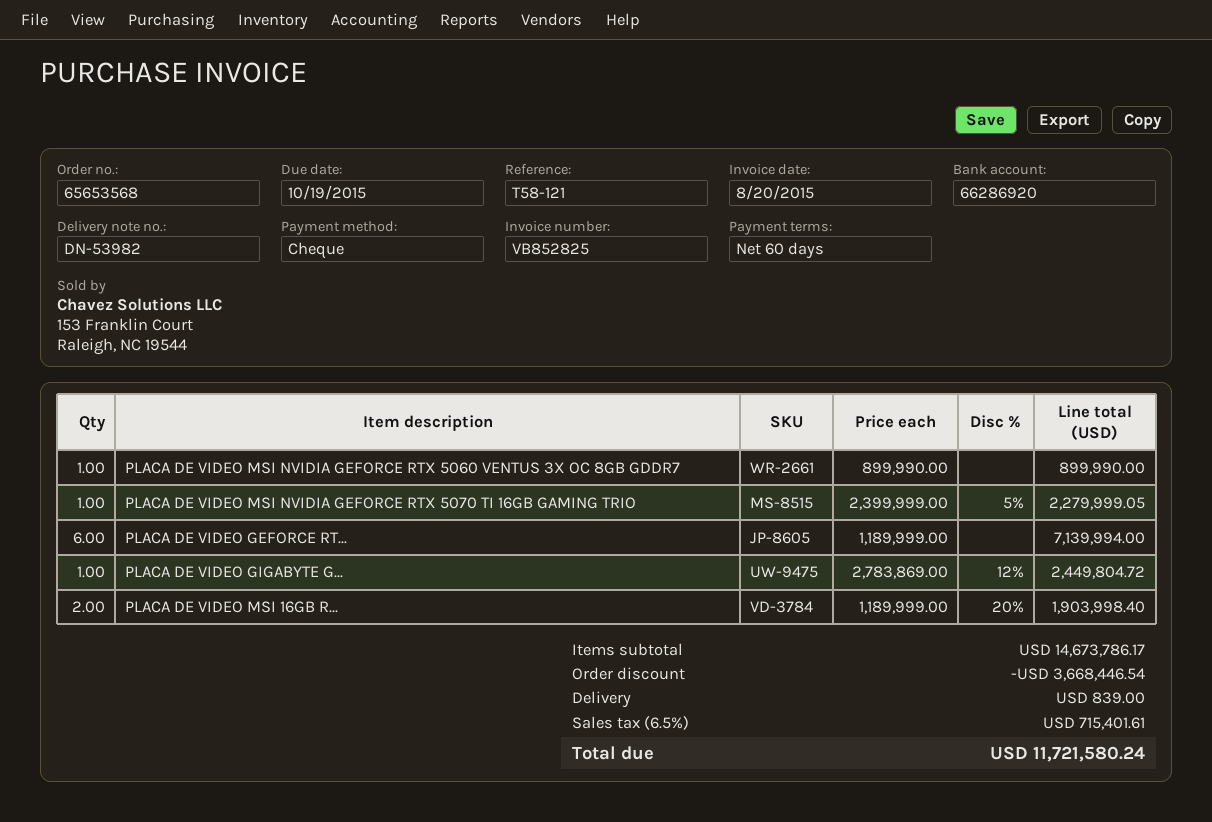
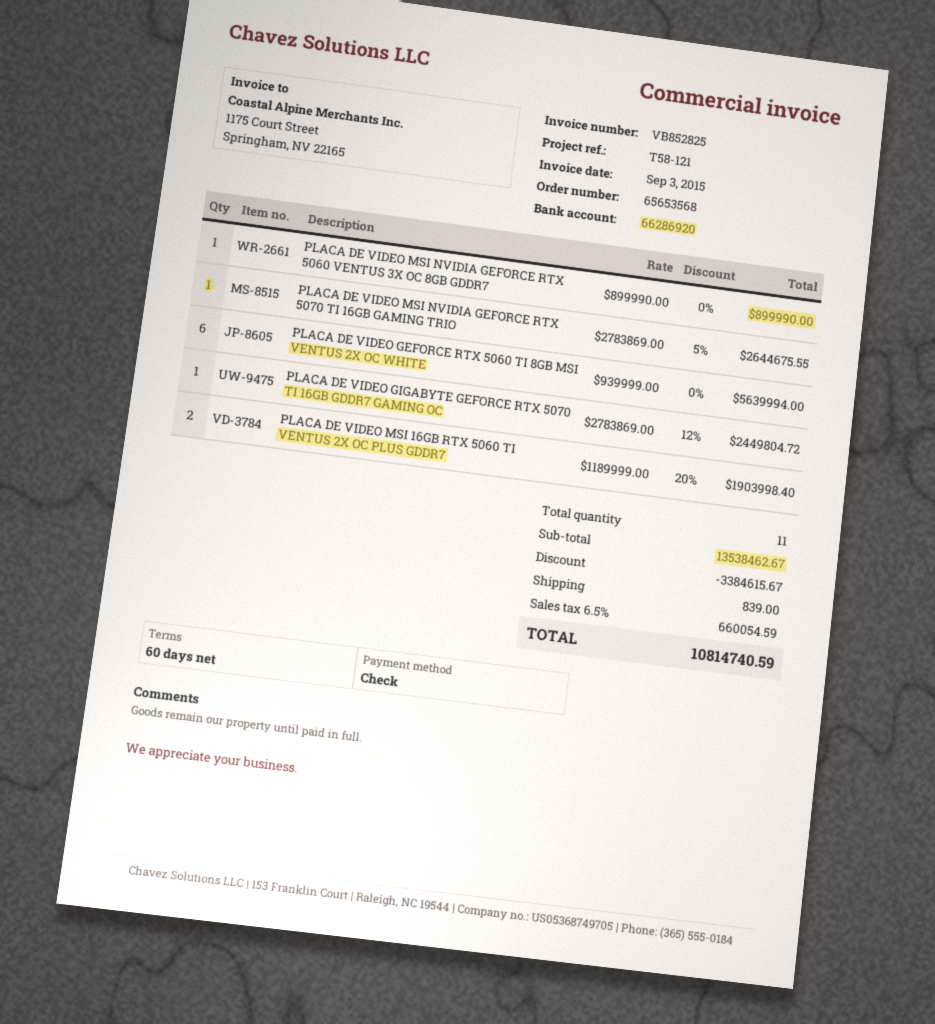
invoice date: 2015-08-20 -> 2015-09-03
PLACA DE VIDEO MSI NVIDIA GEFORCE RTX 5070 TI 16GB GAMING TRIO: 1 x 2399999.00 - 5% = 2279999.05 -> 1 x 2783869.00 - 5% = 2644675.55
PLACA DE VIDEO GEFORCE RT...: 6 x 1189999.00 = 7139994.00 -> 6 x 939999.00 = 5639994.00
subtotal: 14673786.17 -> 13538462.67
discount: 3668446.54 -> 3384615.67
tax: 6.5% = 715401.61 -> 6.5% = 660054.59
total: 11721580.24 -> 10814740.59

